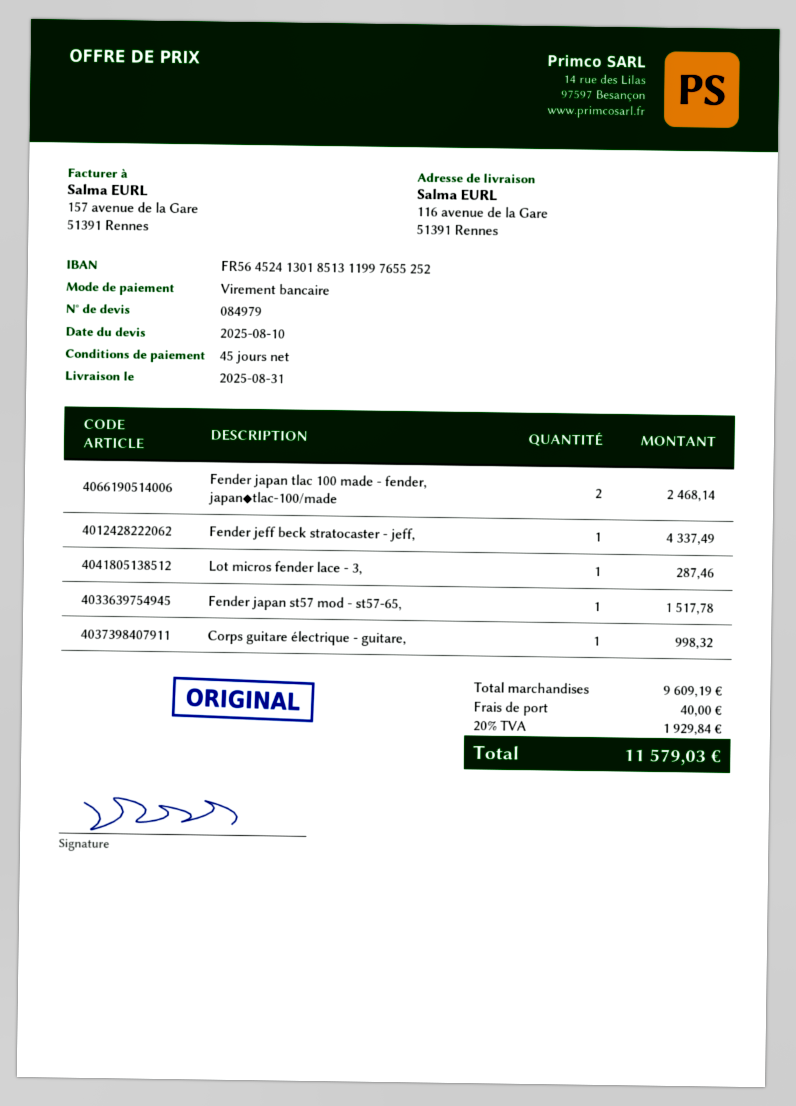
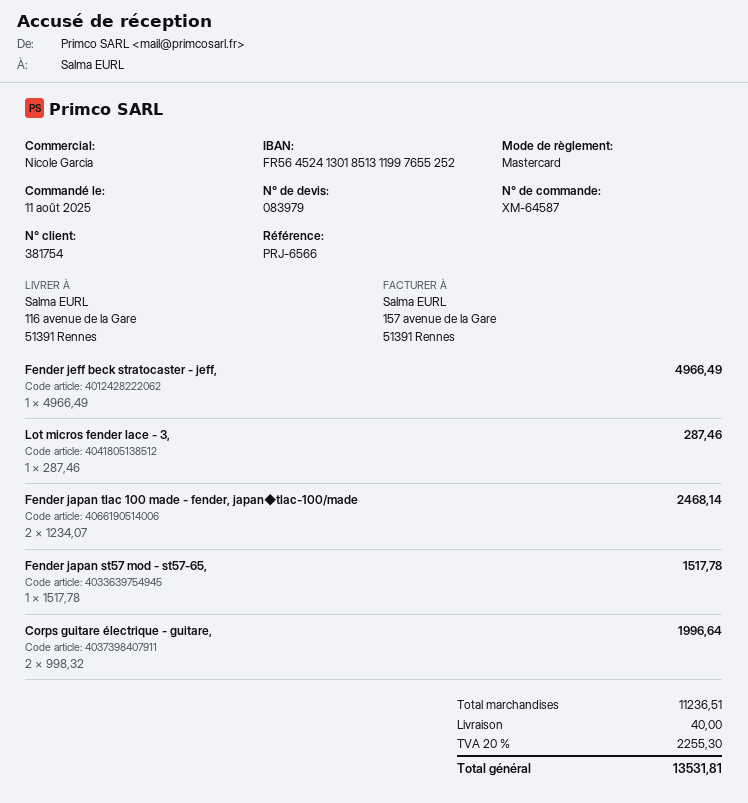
quote number: 084979 -> 083979
payment method: bank transfer -> Mastercard
Fender jeff beck stratocaster - jeff,: 1 for 4337.49 -> 1 for 4966.49
Corps guitare électrique - guitare,: 1 for 998.32 -> 2 for 1996.64
subtotal: 9609.19 -> 11236.51
tax: 20% = 1929.84 -> 20% = 2255.30
total: 11579.03 -> 13531.81

